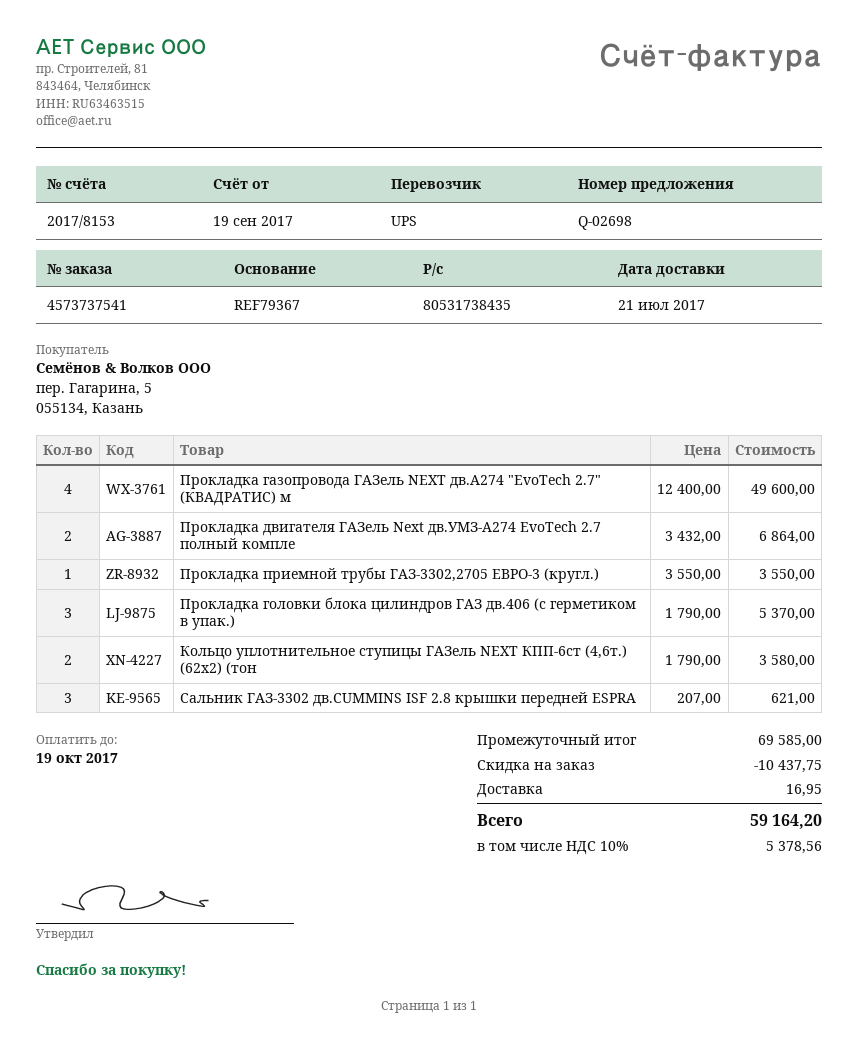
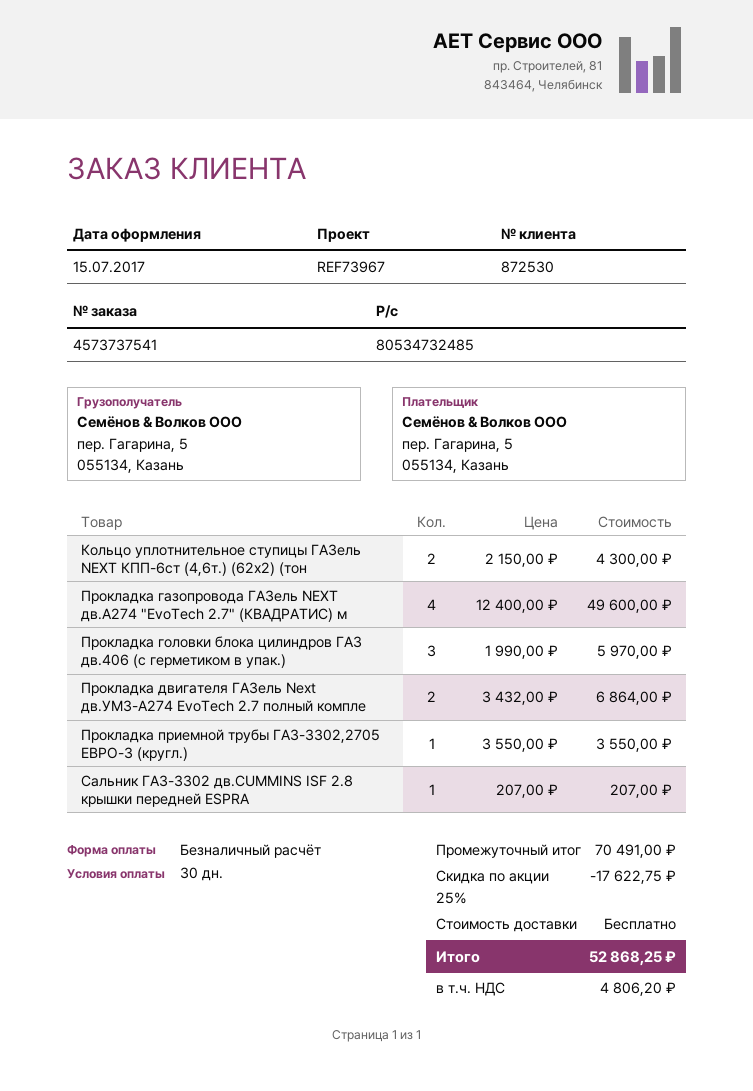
reference: REF79367 -> REF73967
bank account: 80531738435 -> 80534732485
Прокладка головки блока цилиндров ГАЗ дв.406 (с герметиком в упак.): 3 x 1790.00 = 5370.00 -> 3 x 1990.00 = 5970.00
Кольцо уплотнительное ступицы ГАЗель NEXT КПП-6ст (4,6т.) (62х2) (тон: 2 x 1790.00 = 3580.00 -> 2 x 2150.00 = 4300.00
Сальник ГАЗ-3302 дв.CUMMINS ISF 2.8 крышки передней ESPRA: 3 x 207.00 = 621.00 -> 1 x 207.00 = 207.00
subtotal: 69585.00 -> 70491.00
discount: 10437.75 -> 17622.75
shipping: 16.95 -> 0.00
tax: 5378.56 -> 4806.20
total: 59164.20 -> 52868.25

